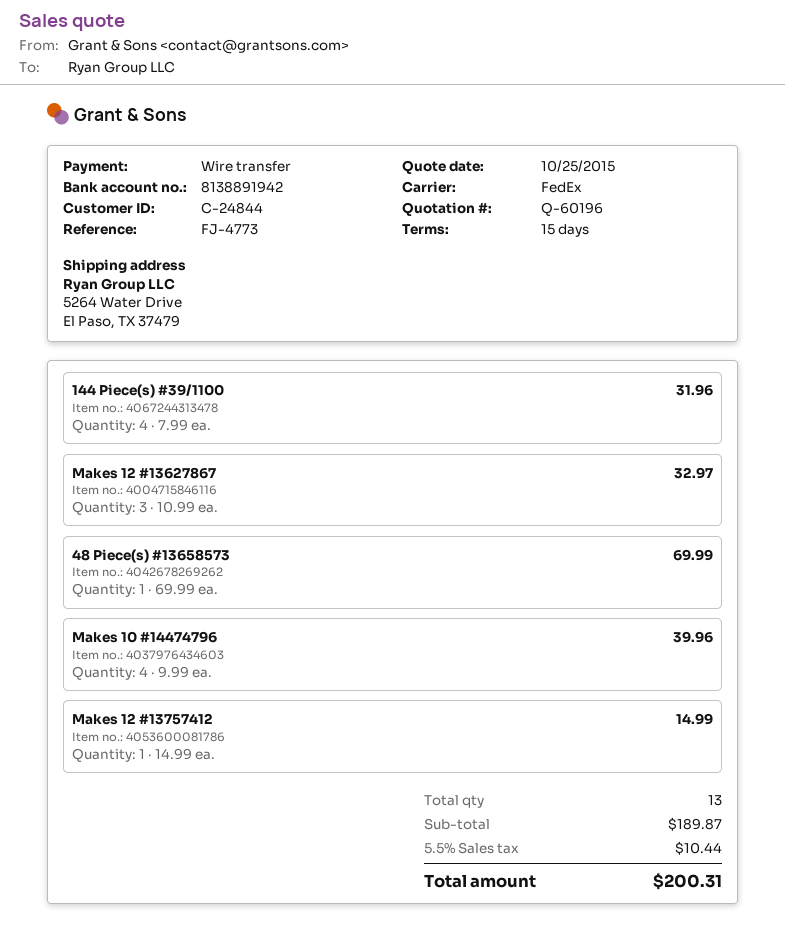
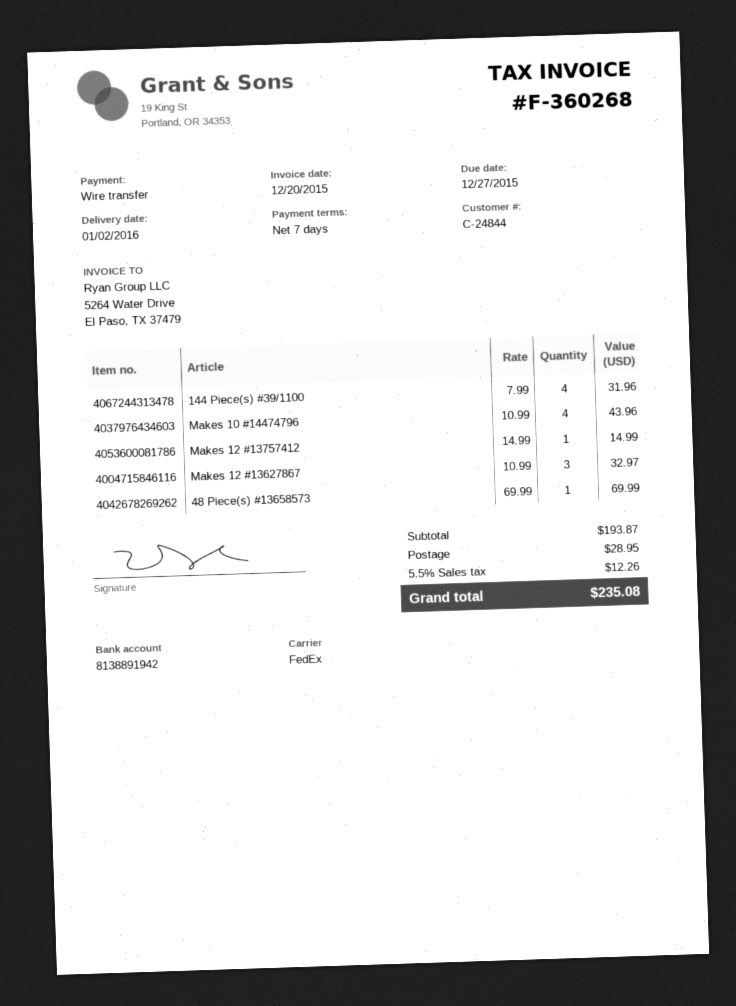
payment terms: 15 days -> 7 days
Makes 10 #14474796: 4 x 9.99 = 39.96 -> 4 x 10.99 = 43.96
subtotal: 189.87 -> 193.87
shipping: none -> 28.95
tax: 5.5% = 10.44 -> 5.5% = 12.26
total: 200.31 -> 235.08

